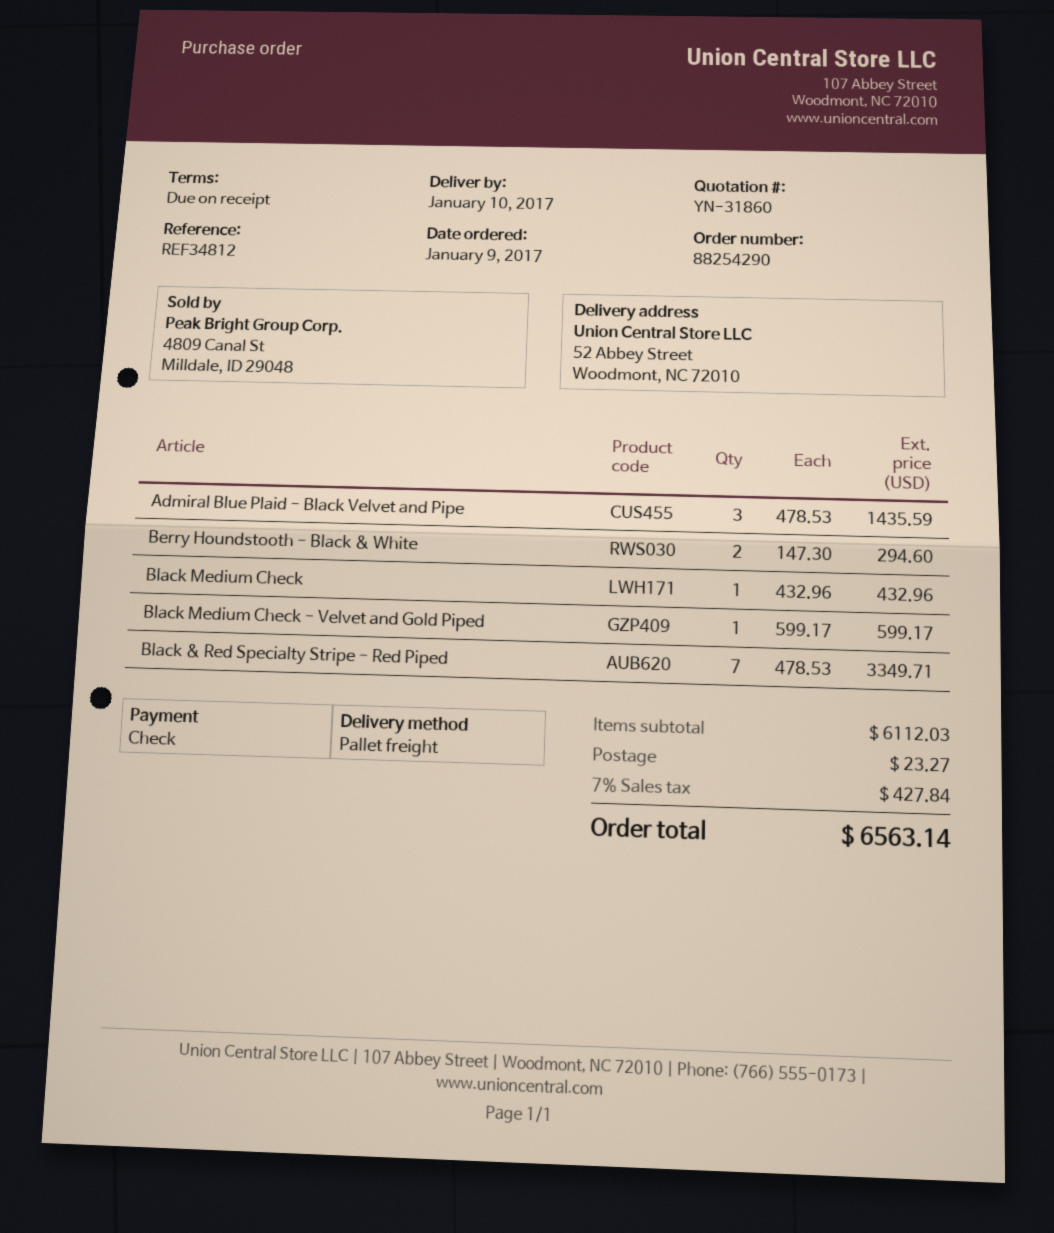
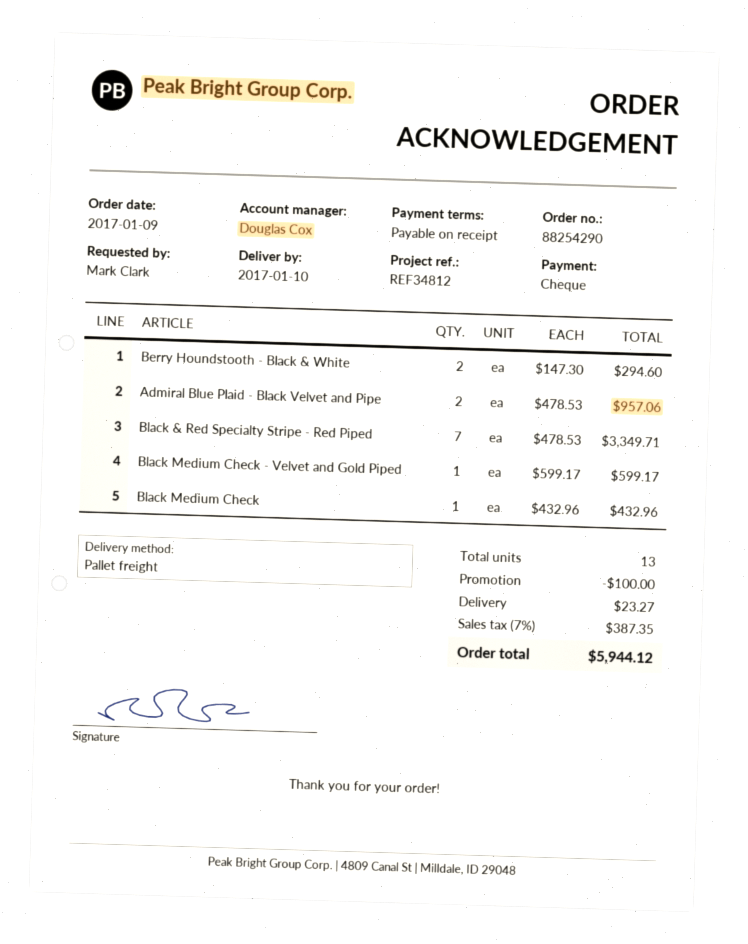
Admiral Blue Plaid - Black Velvet and Pipe: 3 x 478.53 = 1435.59 -> 2 x 478.53 = 957.06
discount: none -> 100.00
tax: 7% = 427.84 -> 7% = 387.35
total: 6563.14 -> 5944.12

